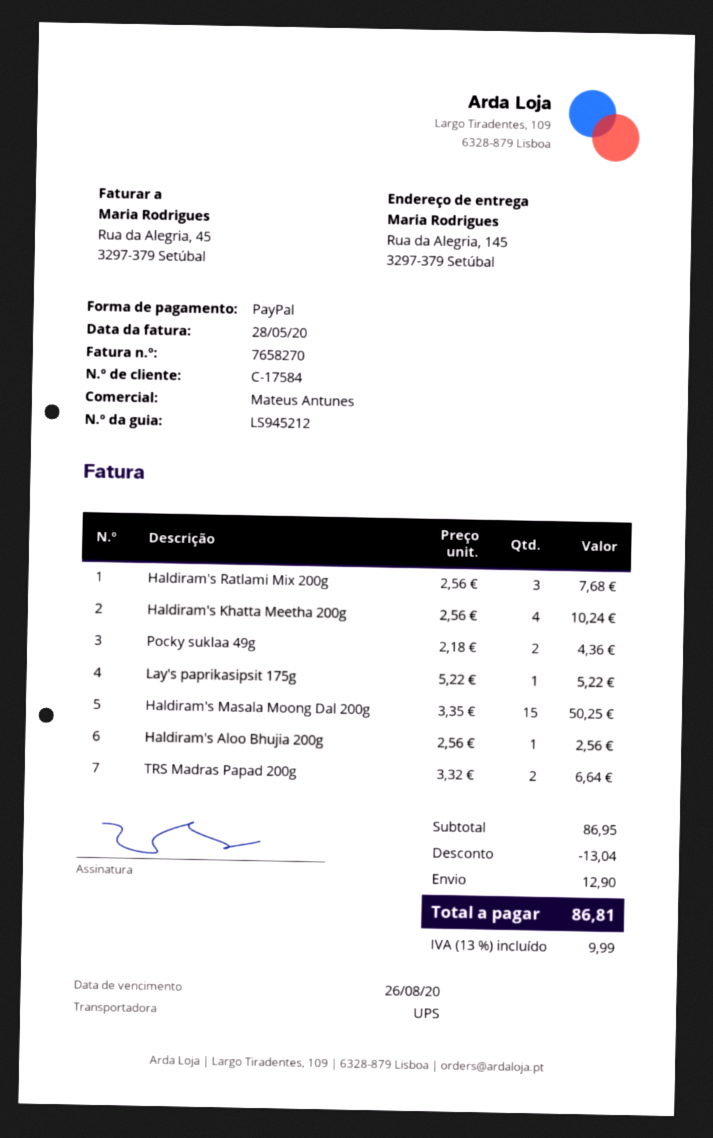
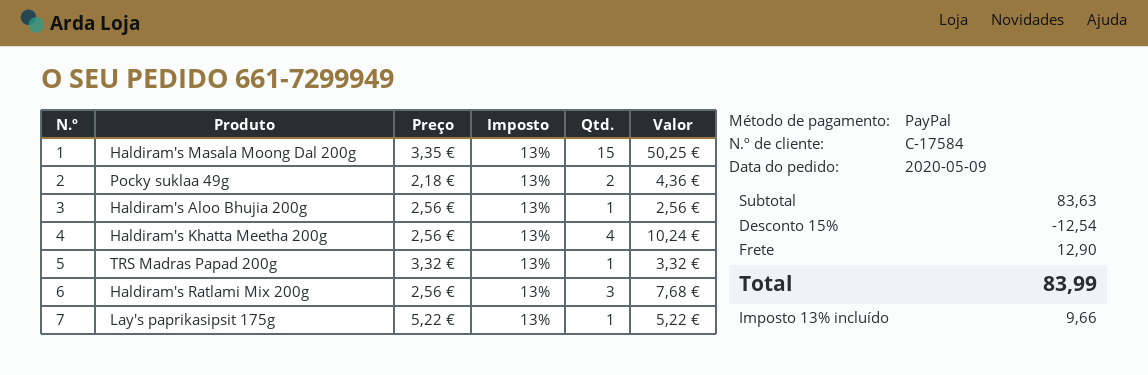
TRS Madras Papad 200g: 2 x 3.32 = 6.64 -> 1 x 3.32 = 3.32
subtotal: 86.95 -> 83.63
discount: 13.04 -> 12.54
tax: 13% = 9.99 -> 13% = 9.66
total: 86.81 -> 83.99

